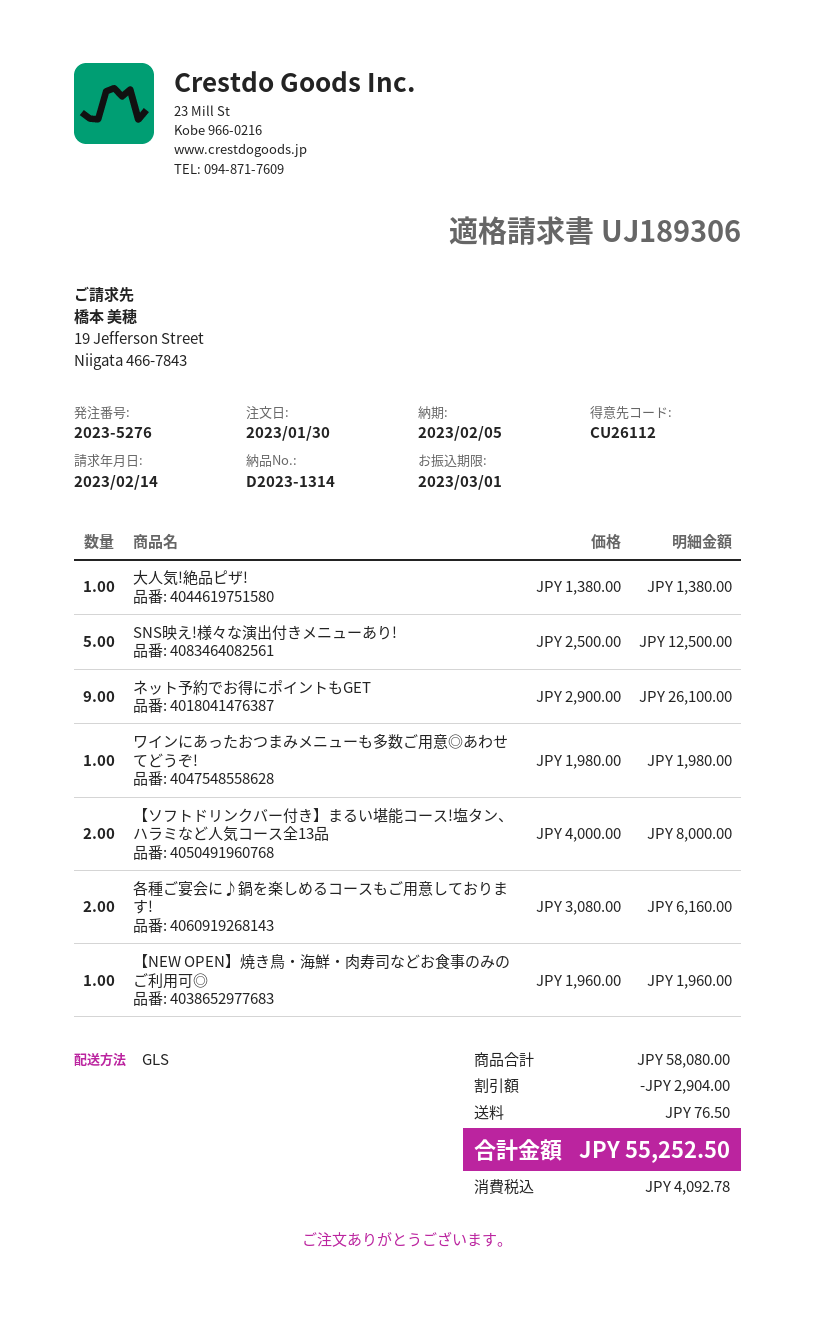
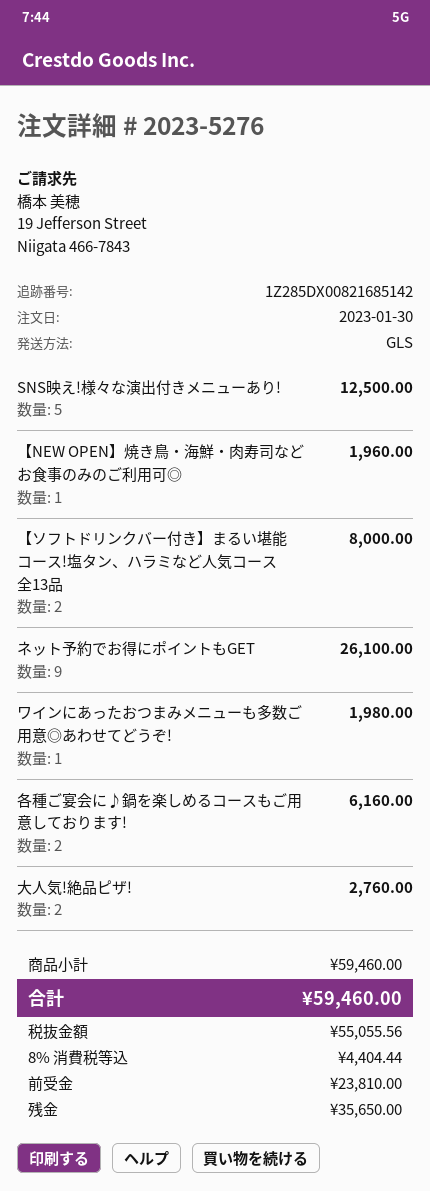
大人気!絶品ピザ!: 1 for 1380.00 -> 2 for 2760.00
subtotal: 58080.00 -> 59460.00
discount: 2904.00 -> none
shipping: 76.50 -> none
tax: 4092.78 -> 4404.44
total: 55252.50 -> 59460.00

